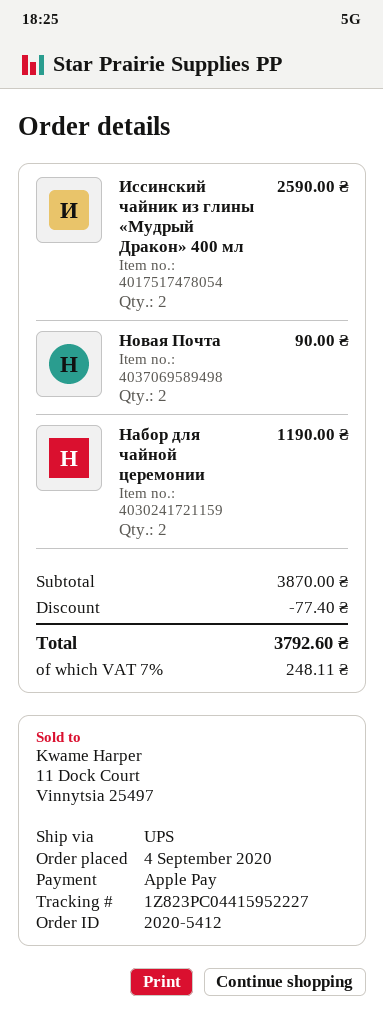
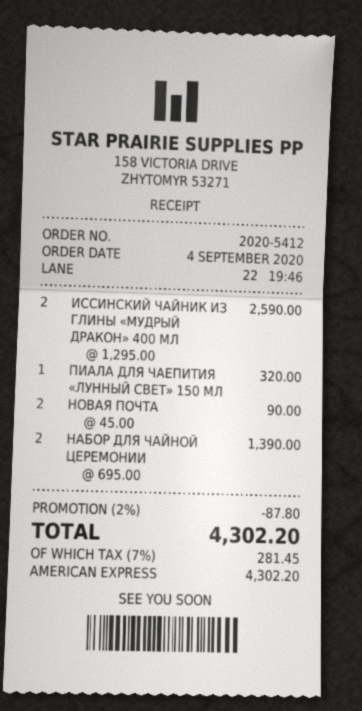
payment method: Apple Pay -> American Express
Набор для чайной церемонии: 2 for 1190.00 -> 2 for 1390.00
ПИАЛА ДЛЯ ЧАЕПИТИЯ «ЛУННЫЙ СВЕТ» 150 МЛ: none -> 1 for 320.00
discount: 77.40 -> 87.80
tax: 7% = 248.11 -> 7% = 281.45
total: 3792.60 -> 4302.20

